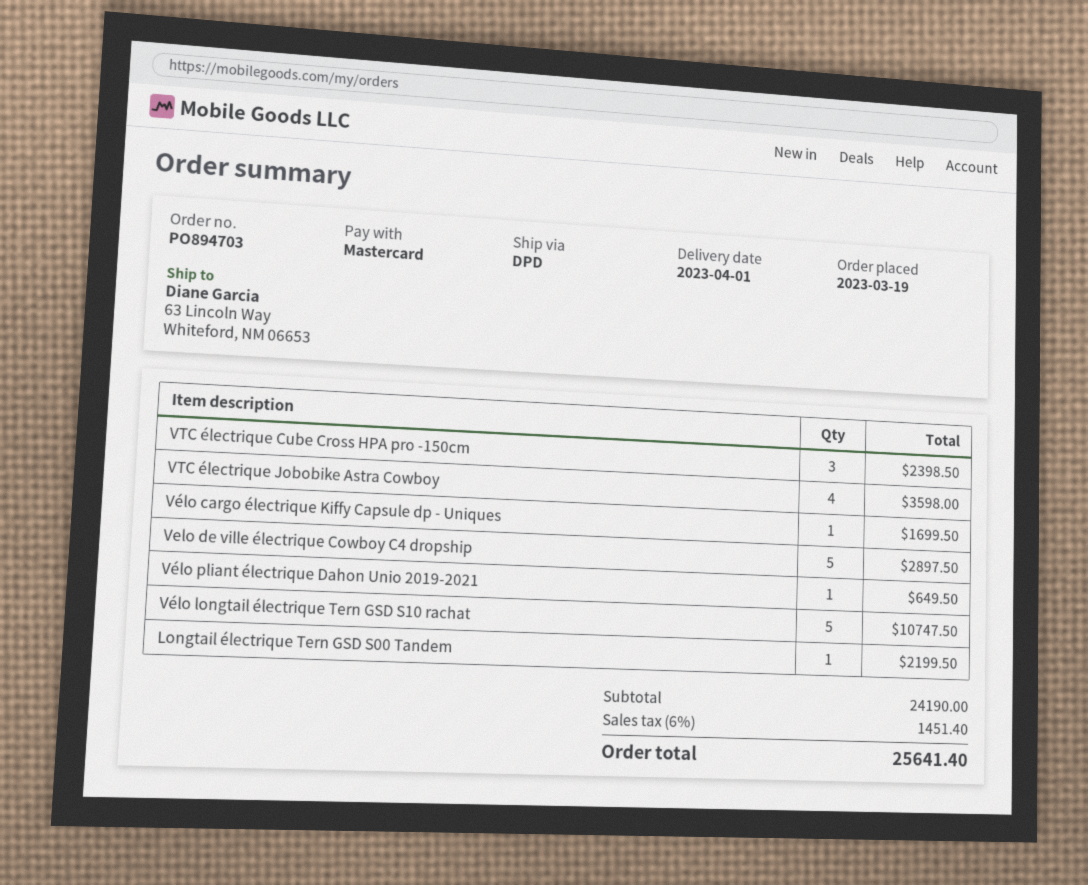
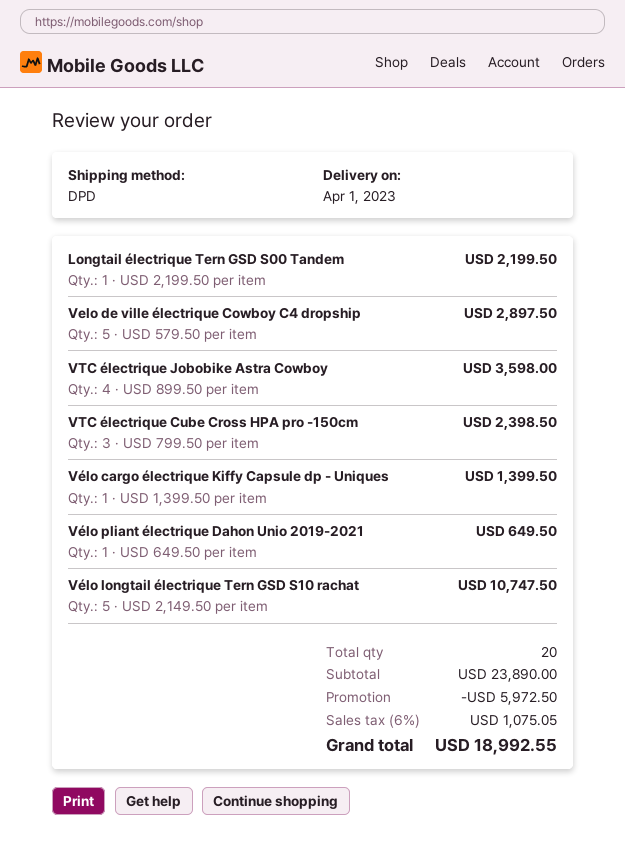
Vélo cargo électrique Kiffy Capsule dp - Uniques: 1 for 1699.50 -> 1 for 1399.50
subtotal: 24190.00 -> 23890.00
discount: none -> 5972.50
tax: 6% = 1451.40 -> 6% = 1075.05
total: 25641.40 -> 18992.55

